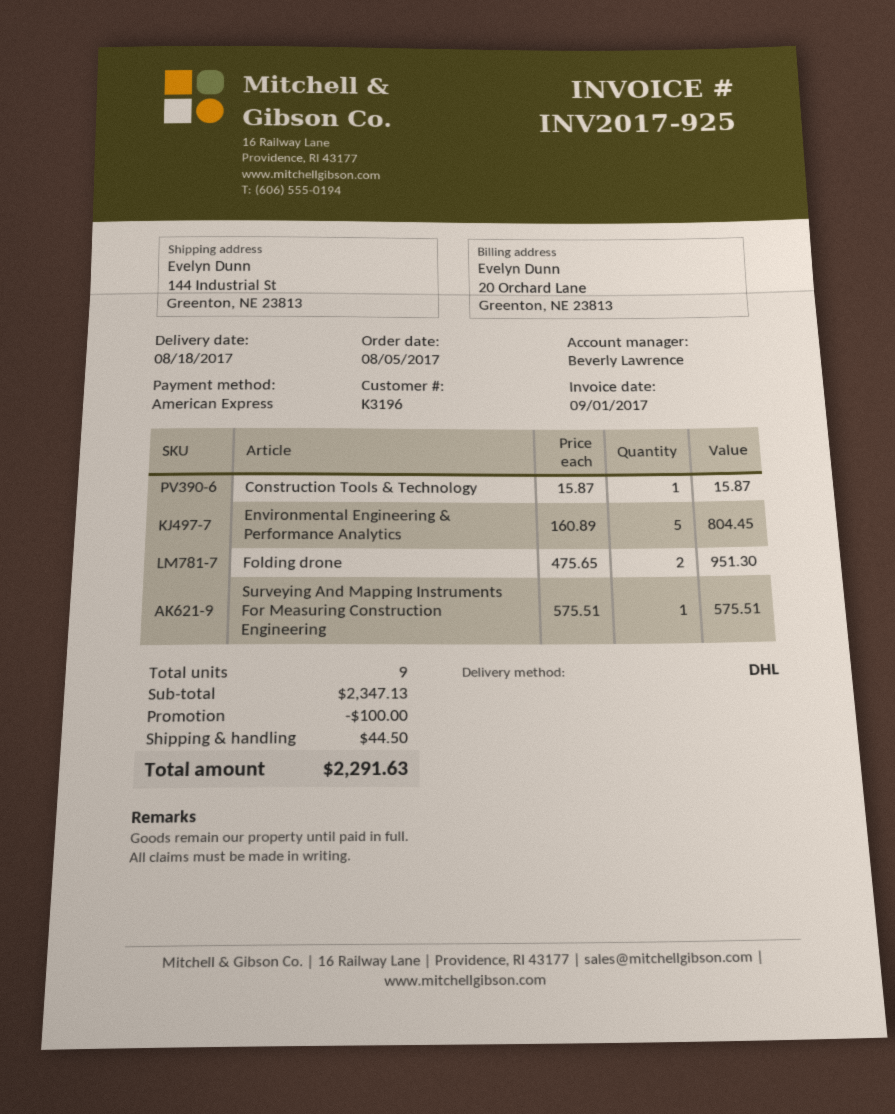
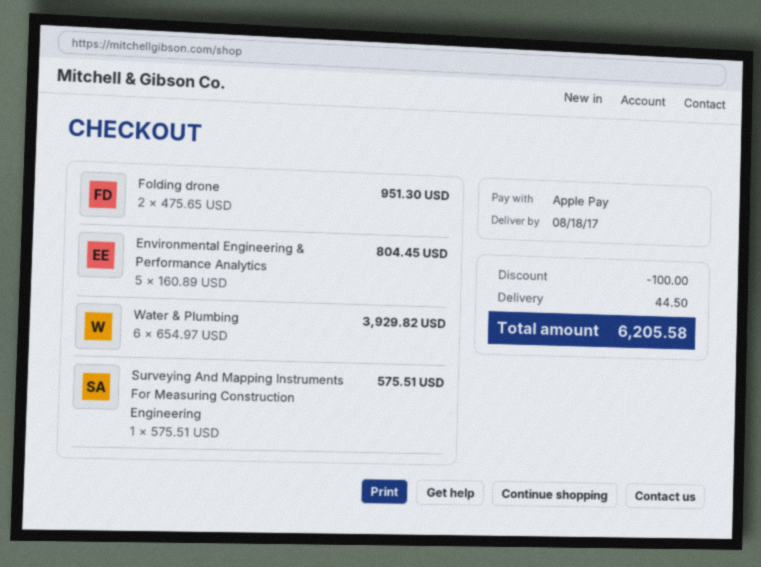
payment method: American Express -> Apple Pay
Construction Tools & Technology: 1 x 15.87 = 15.87 -> none
Water & Plumbing: none -> 6 x 654.97 = 3929.82
total: 2291.63 -> 6205.58

